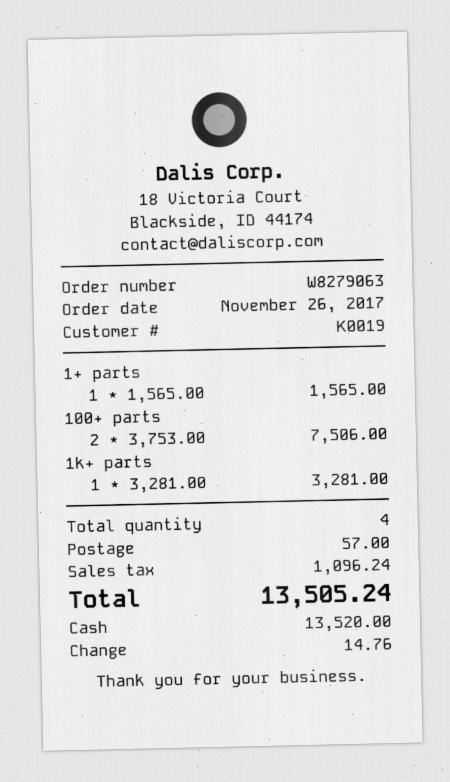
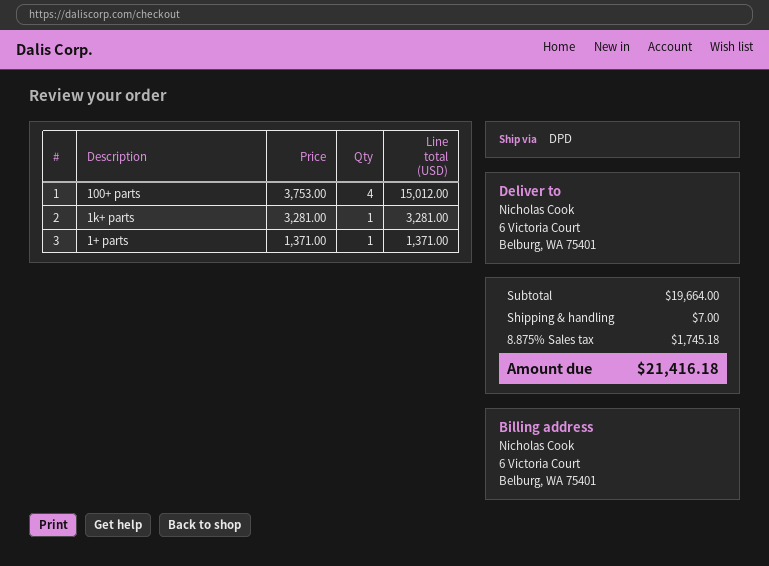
1+ parts: 1 x 1565.00 = 1565.00 -> 1 x 1371.00 = 1371.00
100+ parts: 2 x 3753.00 = 7506.00 -> 4 x 3753.00 = 15012.00
shipping: 57.00 -> 7.00
tax: 1096.24 -> 1745.18
total: 13505.24 -> 21416.18

